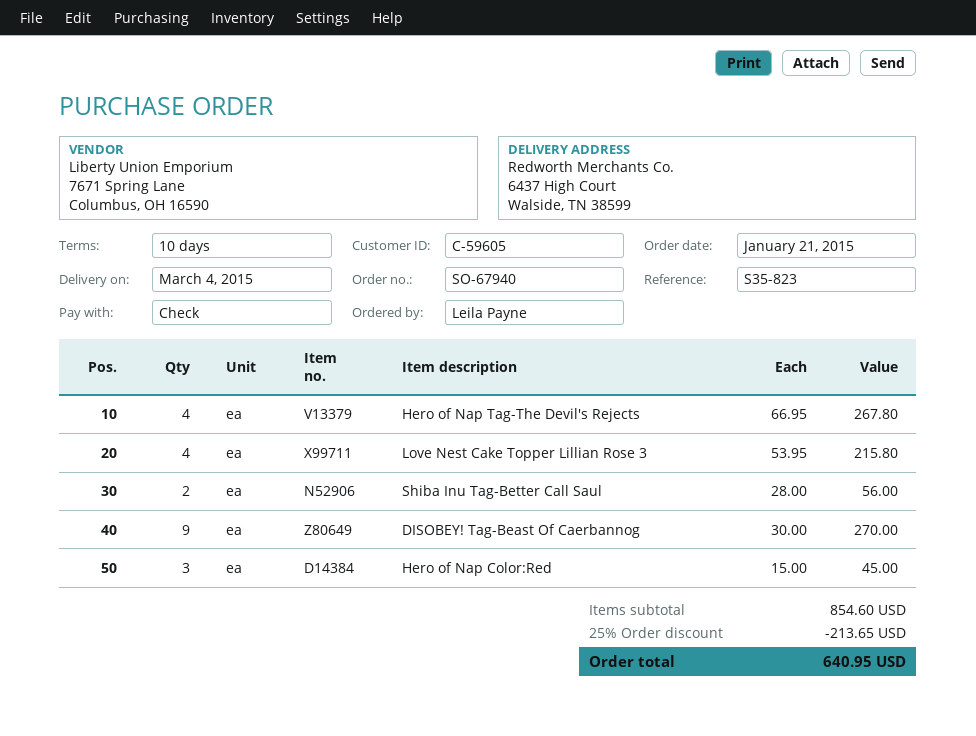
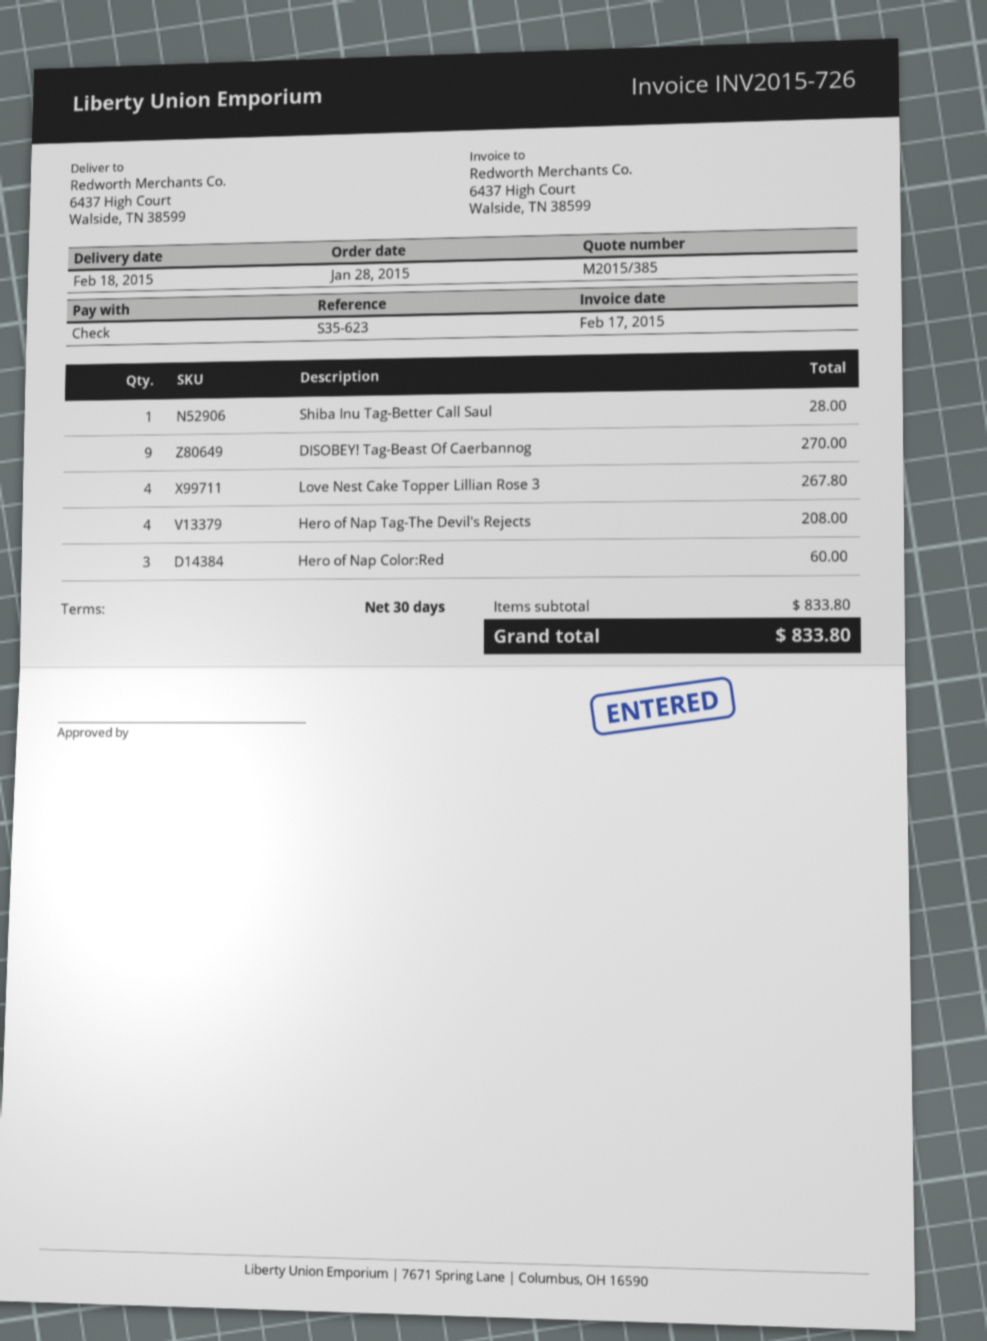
order date: 2015-01-21 -> 2015-01-28
delivery date: 2015-03-04 -> 2015-02-18
payment terms: 10 days -> 30 days
reference: S35-823 -> S35-623
Hero of Nap Tag-The Devil's Rejects: 4 for 267.80 -> 4 for 208.00
Love Nest Cake Topper Lillian Rose 3: 4 for 215.80 -> 4 for 267.80
Shiba Inu Tag-Better Call Saul: 2 for 56.00 -> 1 for 28.00
Hero of Nap Color:Red: 3 for 45.00 -> 3 for 60.00
subtotal: 854.60 -> 833.80
discount: 25% = 213.65 -> none
total: 640.95 -> 833.80

